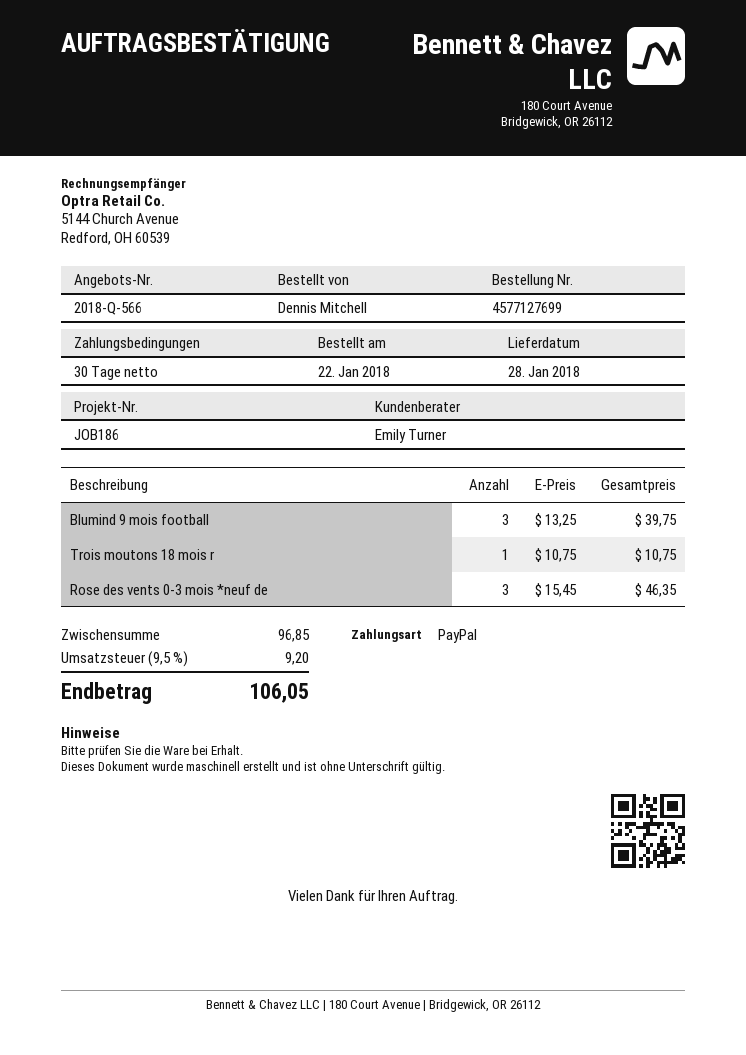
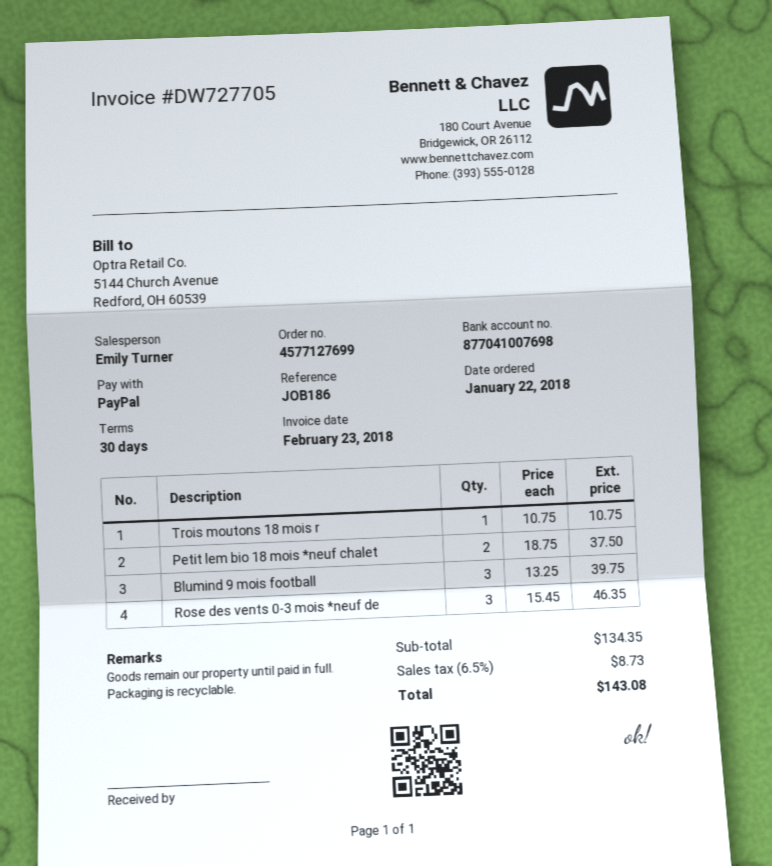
Petit lem bio 18 mois *neuf chalet: none -> 2 x 18.75 = 37.50
subtotal: 96.85 -> 134.35
tax: 9.5% = 9.20 -> 6.5% = 8.73
total: 106.05 -> 143.08

